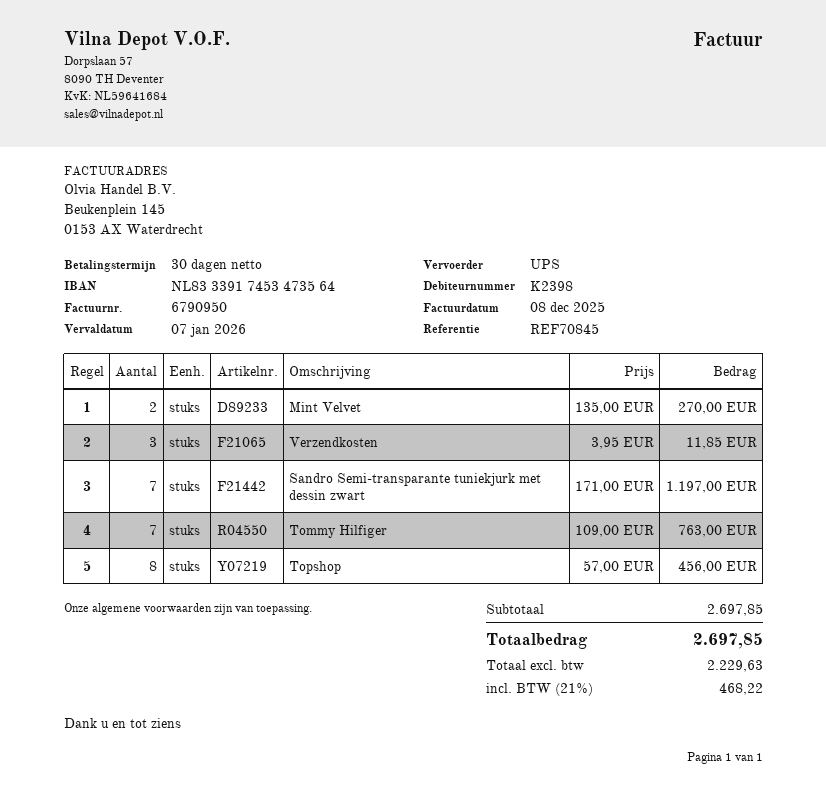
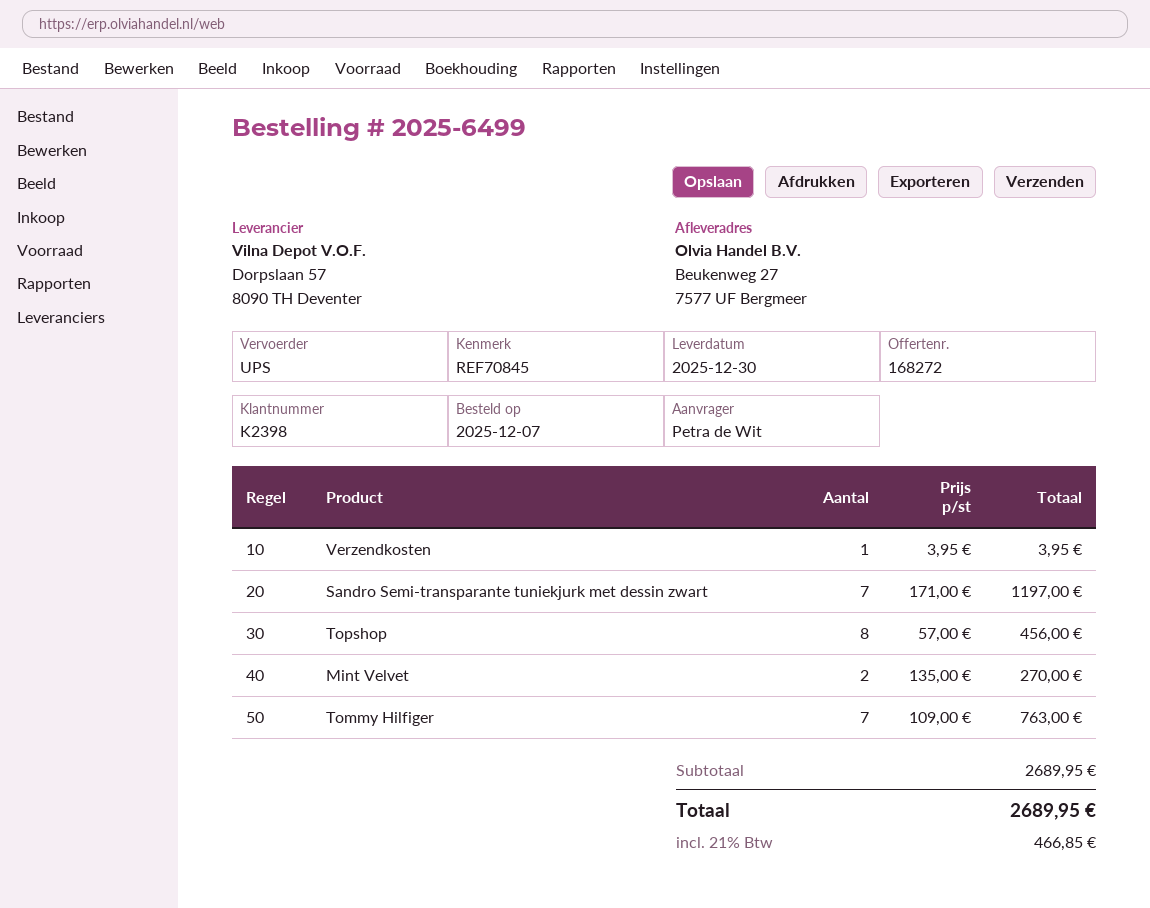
Verzendkosten: 3 x 3.95 = 11.85 -> 1 x 3.95 = 3.95
subtotal: 2697.85 -> 2689.95
tax: 21% = 468.22 -> 21% = 466.85
total: 2697.85 -> 2689.95

